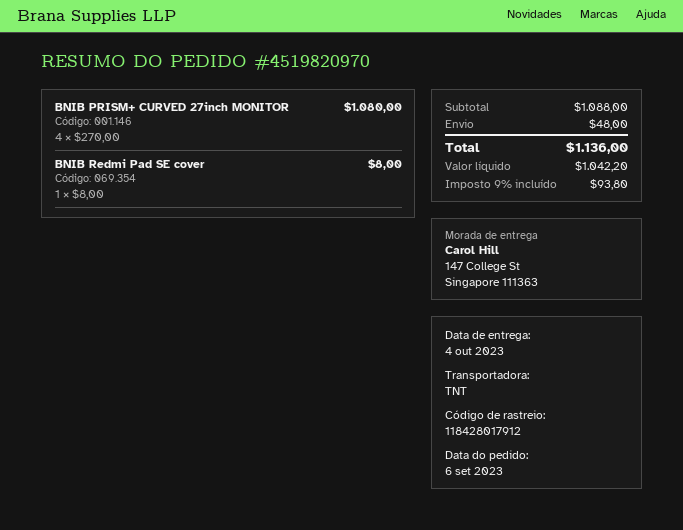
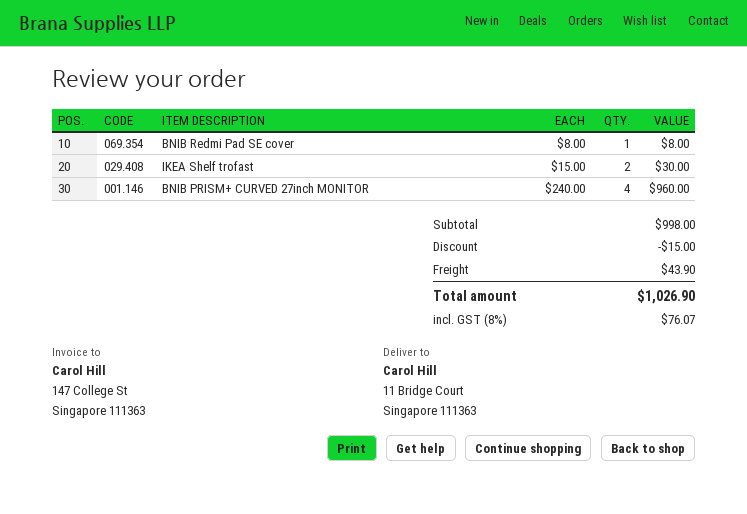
ship to: 147 College St, Singapore 111363 -> 11 Bridge Court, Singapore 111363
BNIB PRISM+ CURVED 27inch MONITOR: 4 x 270.00 = 1080.00 -> 4 x 240.00 = 960.00
IKEA Shelf trofast: none -> 2 x 15.00 = 30.00
subtotal: 1088.00 -> 998.00
discount: none -> 15.00
shipping: 48.00 -> 43.90
tax: 9% = 93.80 -> 8% = 76.07
total: 1136.00 -> 1026.90

